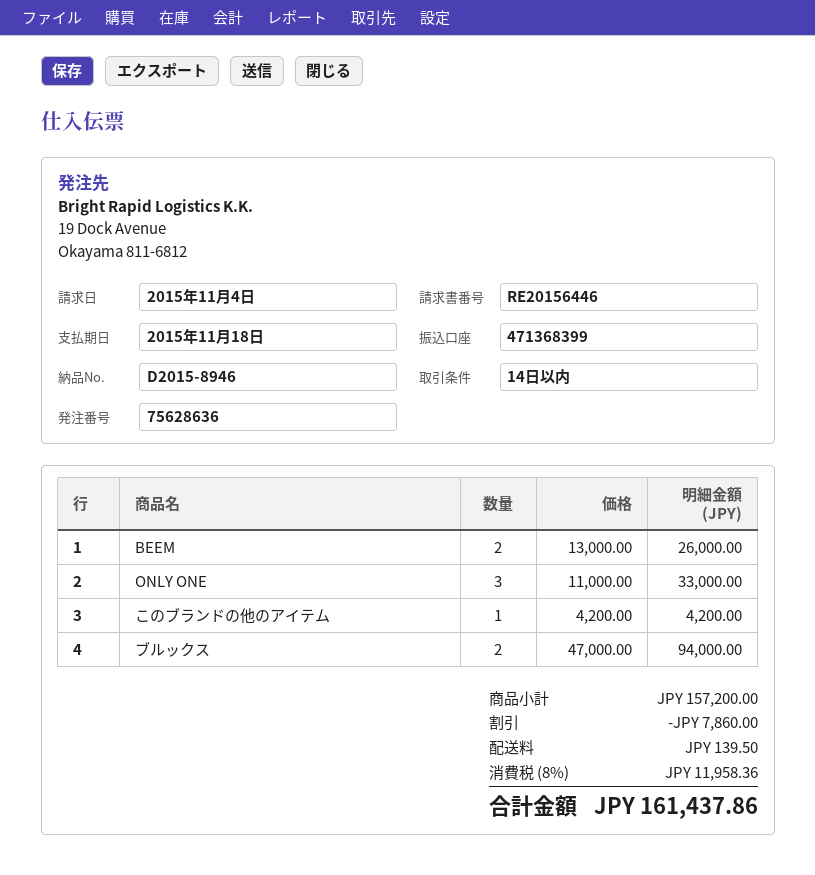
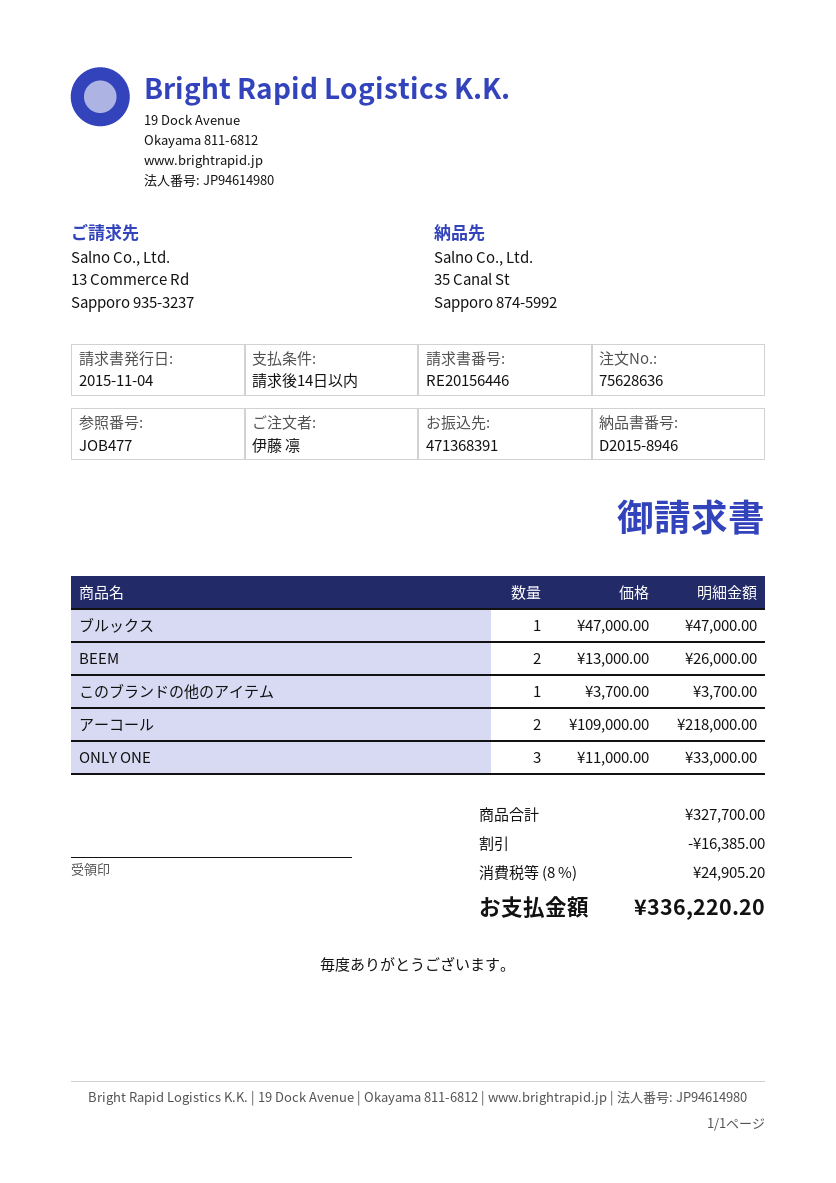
bank account: 471368399 -> 471368391
このブランドの他のアイテム: 1 x 4200.00 = 4200.00 -> 1 x 3700.00 = 3700.00
ブルックス: 2 x 47000.00 = 94000.00 -> 1 x 47000.00 = 47000.00
アーコール: none -> 2 x 109000.00 = 218000.00
subtotal: 157200.00 -> 327700.00
discount: 7860.00 -> 16385.00
shipping: 139.50 -> none
tax: 8% = 11958.36 -> 8% = 24905.20
total: 161437.86 -> 336220.20

